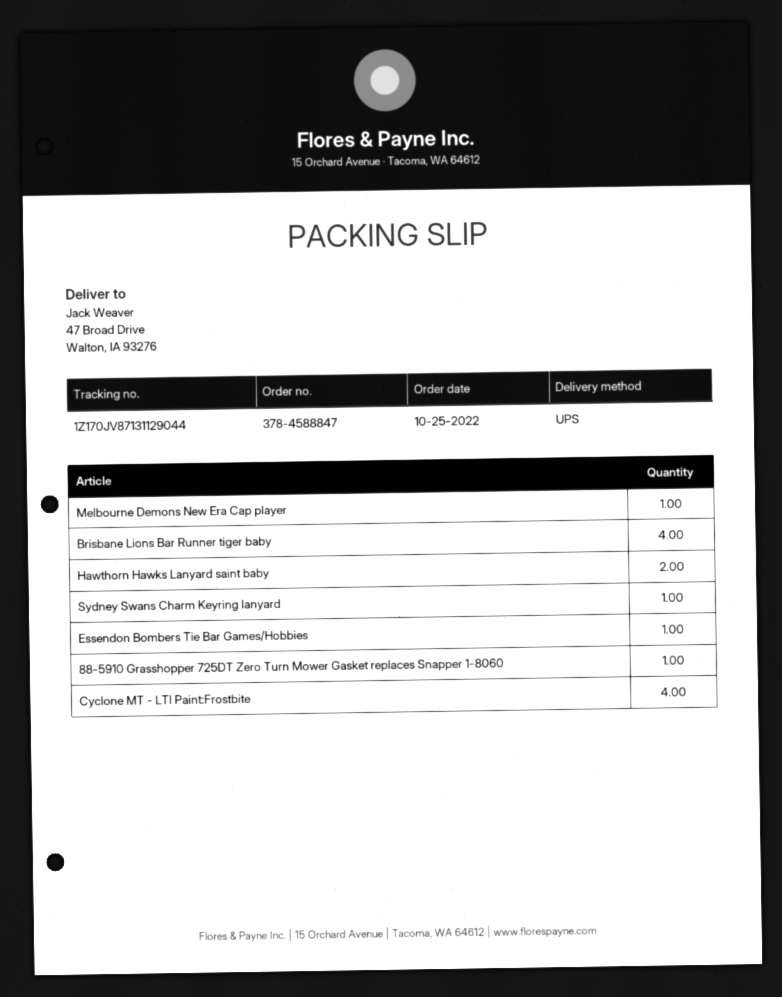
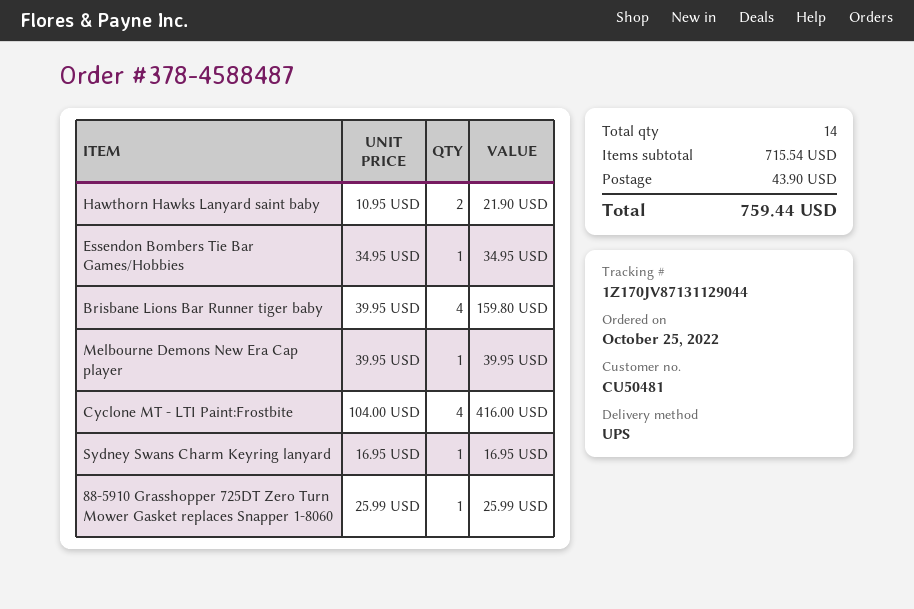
order number: 378-4588847 -> 378-4588487

